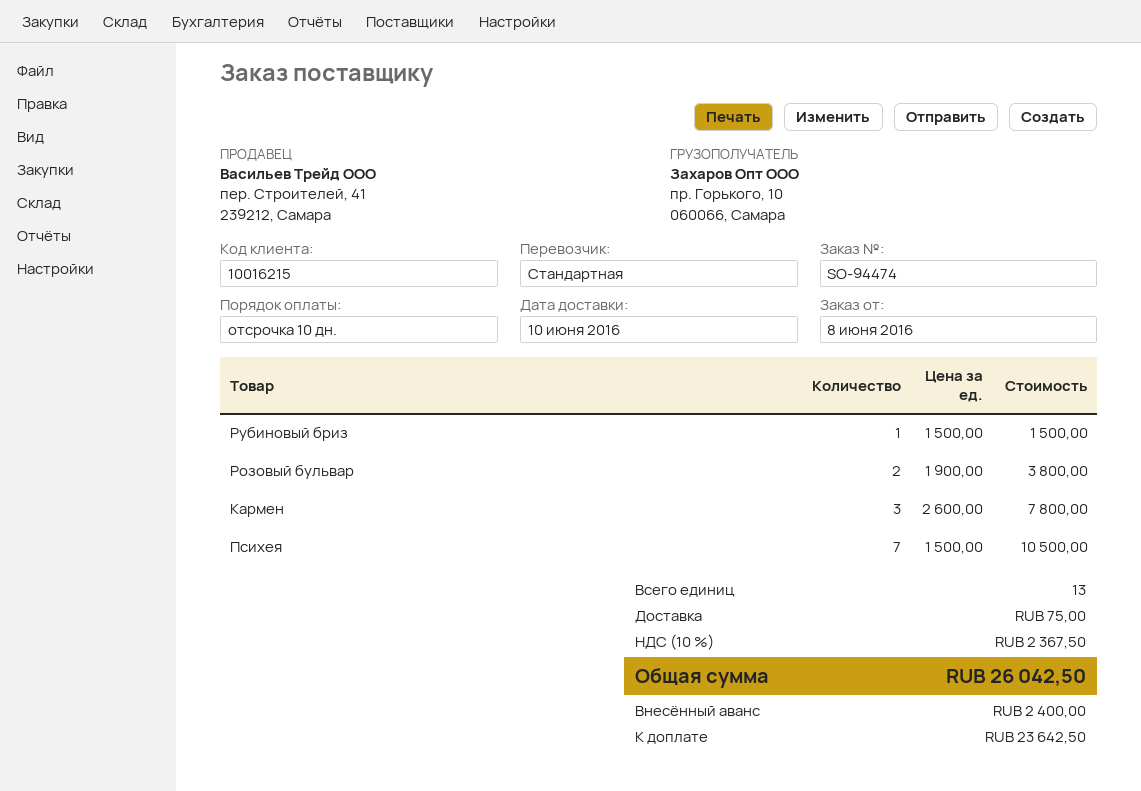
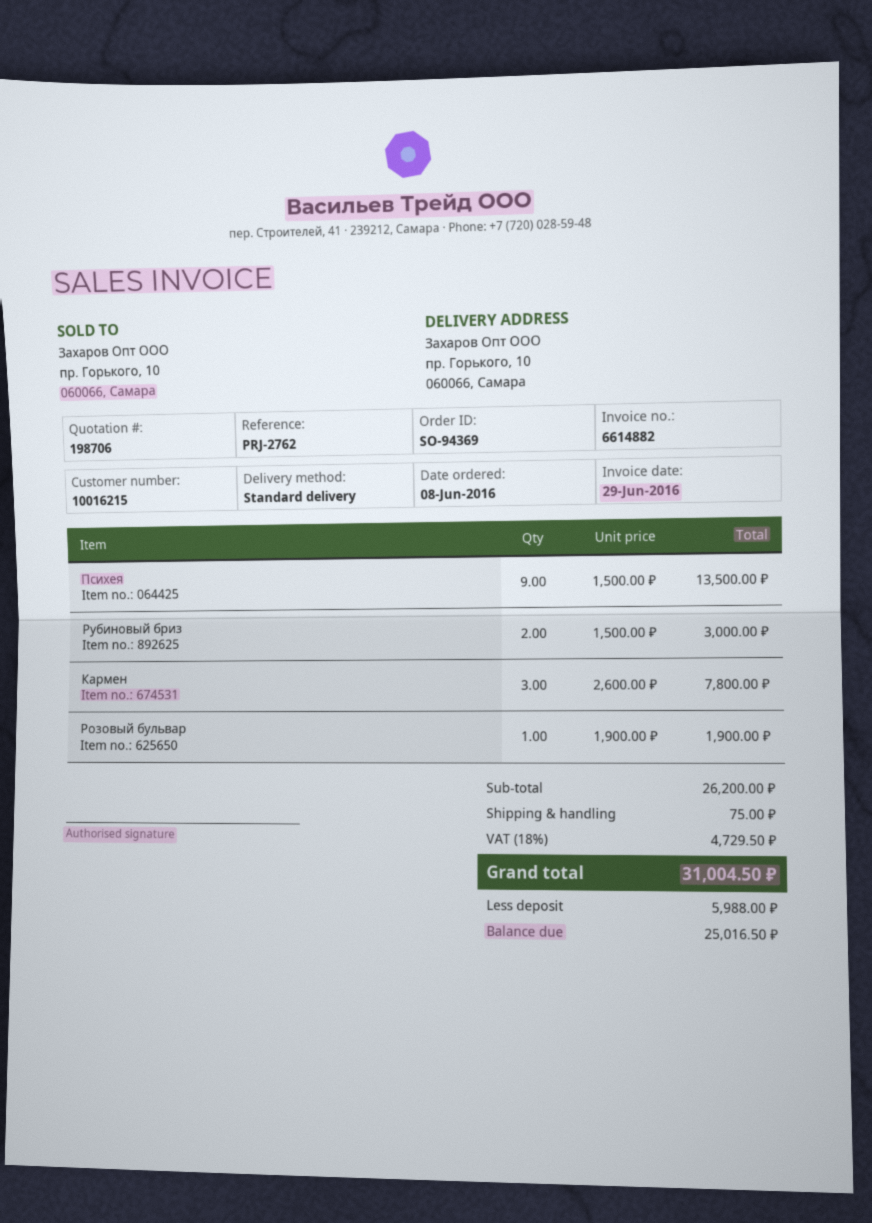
order number: SO-94474 -> SO-94369
Рубиновый бриз: 1 x 1500.00 = 1500.00 -> 2 x 1500.00 = 3000.00
Розовый бульвар: 2 x 1900.00 = 3800.00 -> 1 x 1900.00 = 1900.00
Психея: 7 x 1500.00 = 10500.00 -> 9 x 1500.00 = 13500.00
tax: 10% = 2367.50 -> 18% = 4729.50
total: 26042.50 -> 31004.50
deposit: 2400.00 -> 5988.00
balance: 23642.50 -> 25016.50

